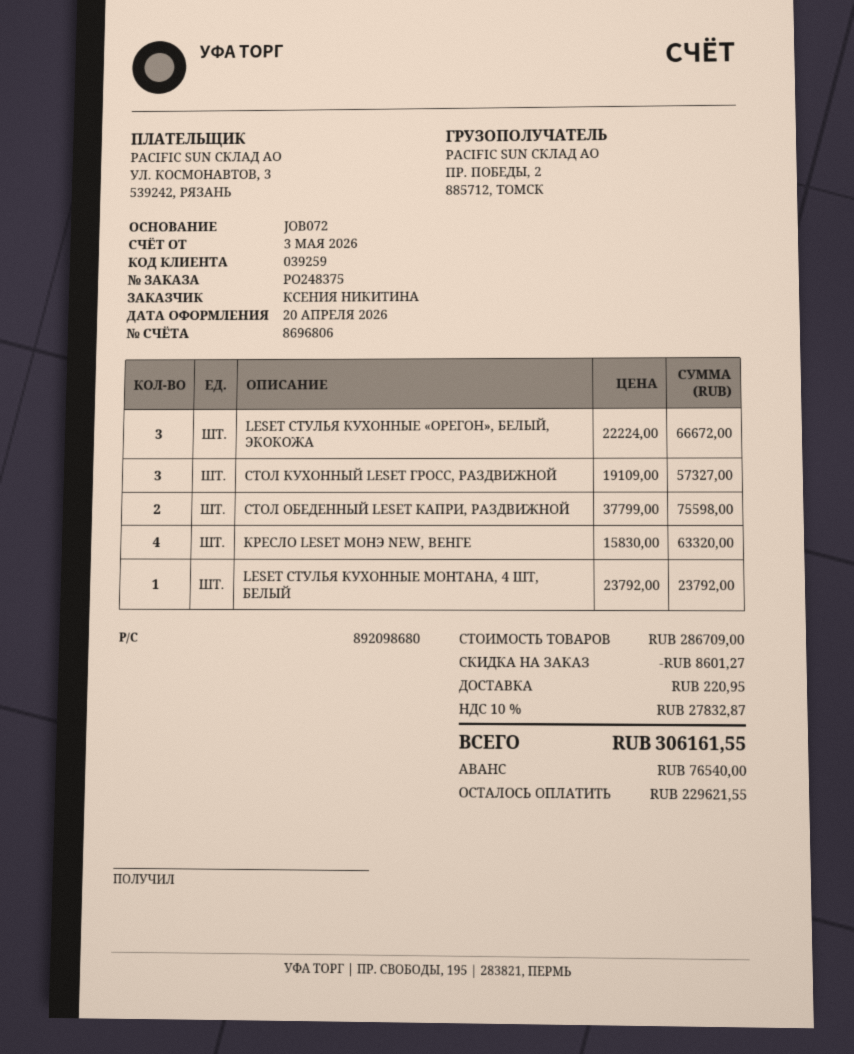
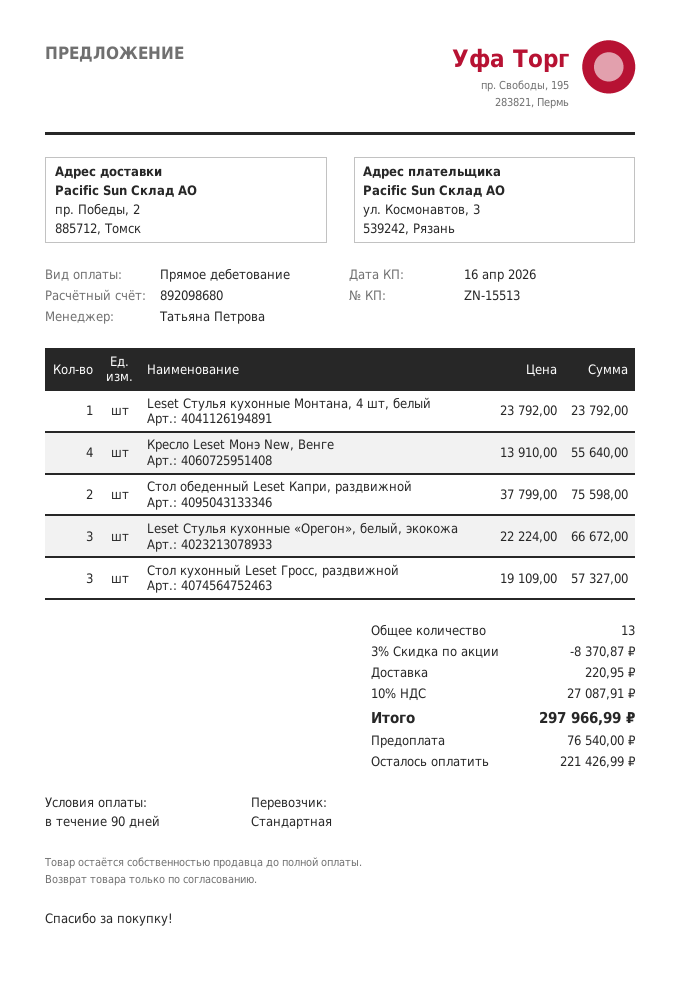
КРЕСЛО LESET МОНЭ NEW, ВЕНГЕ: 4 x 15830.00 = 63320.00 -> 4 x 13910.00 = 55640.00
discount: 8601.27 -> 8370.87
tax: 10% = 27832.87 -> 10% = 27087.91
total: 306161.55 -> 297966.99
balance: 229621.55 -> 221426.99

